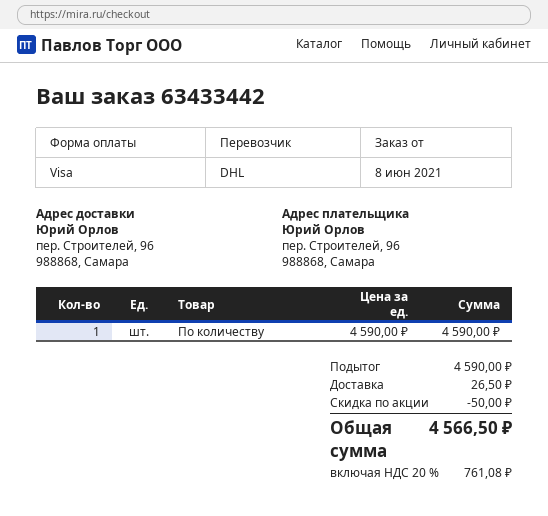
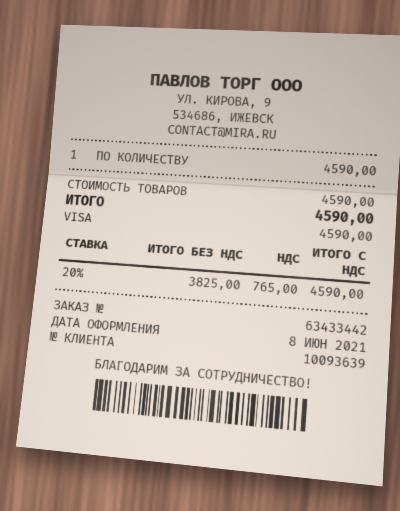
discount: 50.00 -> none
shipping: 26.50 -> none
tax: 20% = 761.08 -> 20% = 765.00
total: 4566.50 -> 4590.00

